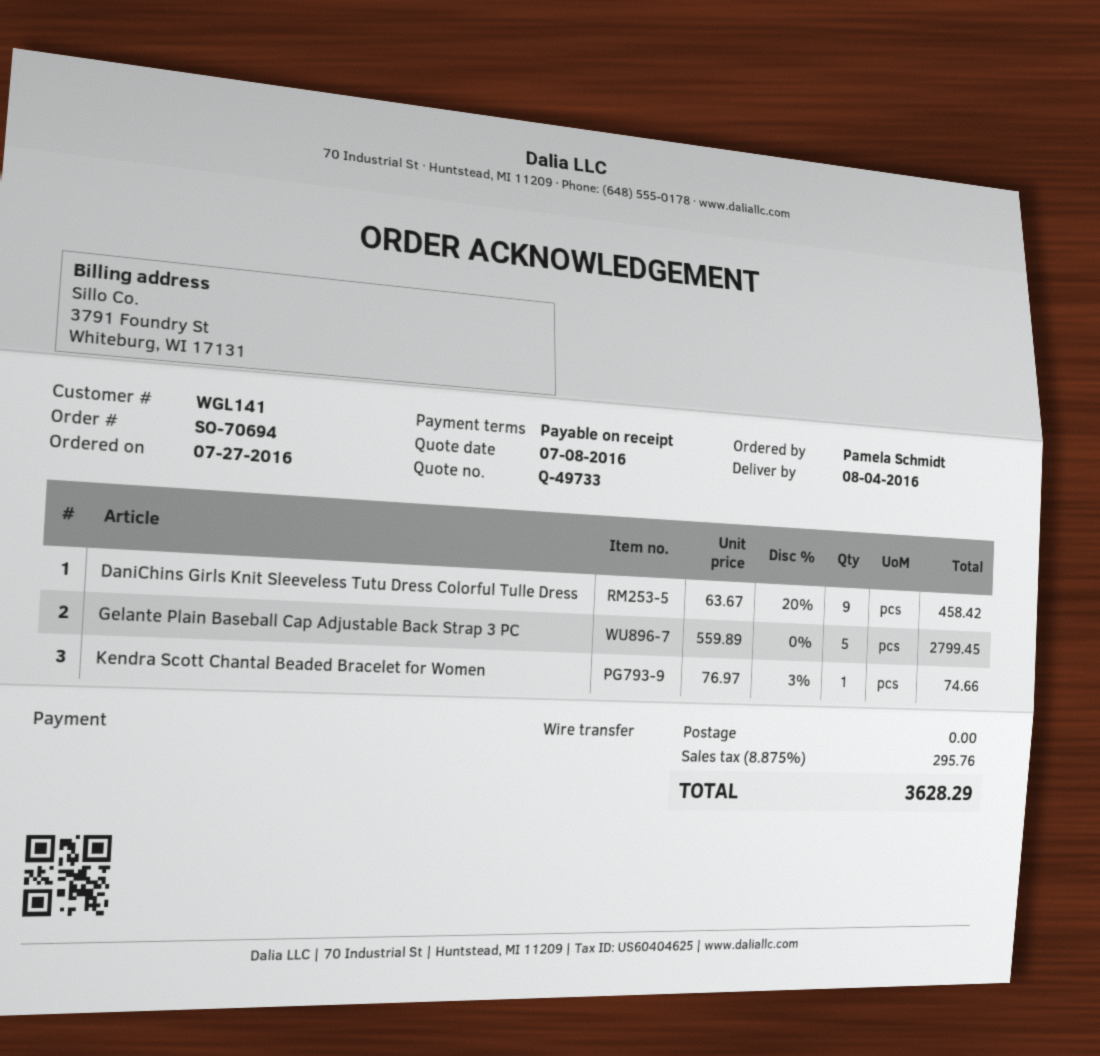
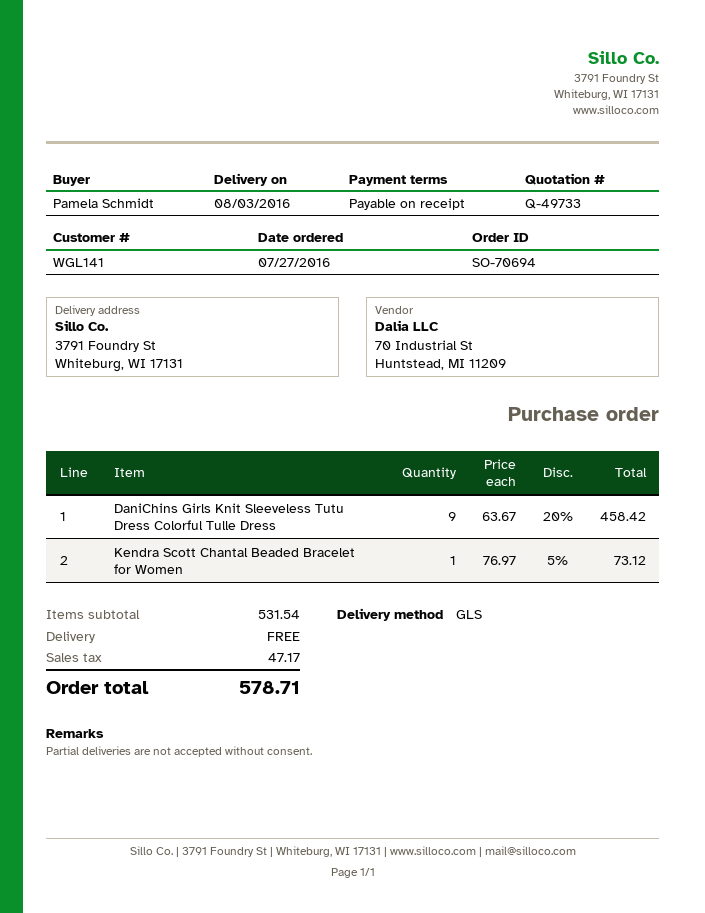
delivery date: 2016-08-04 -> 2016-08-03
Gelante Plain Baseball Cap Adjustable Back Strap 3 PC: 5 x 559.89 = 2799.45 -> none
Kendra Scott Chantal Beaded Bracelet for Women: 1 x 76.97 - 3% = 74.66 -> 1 x 76.97 - 5% = 73.12
tax: 295.76 -> 47.17
total: 3628.29 -> 578.71

